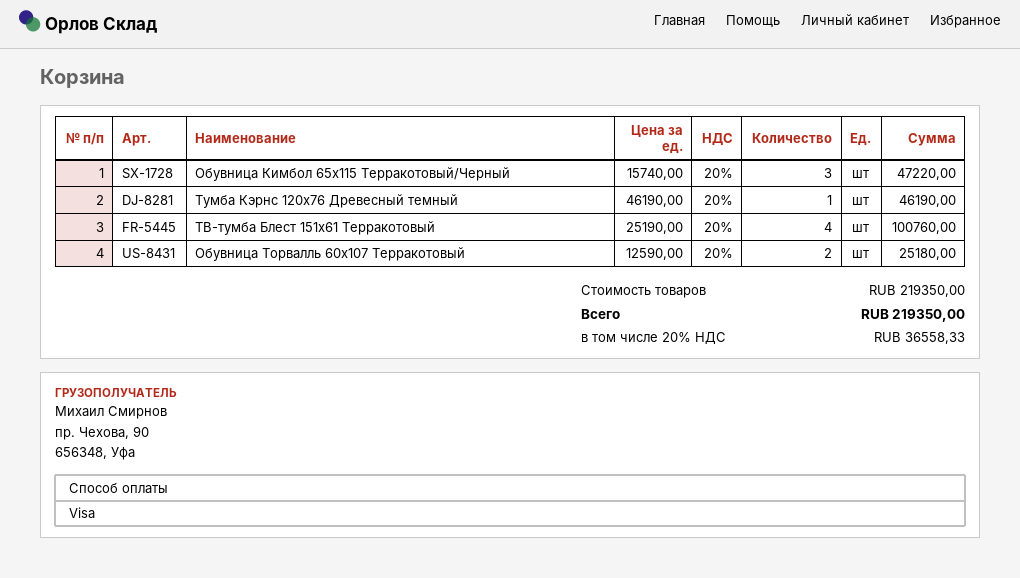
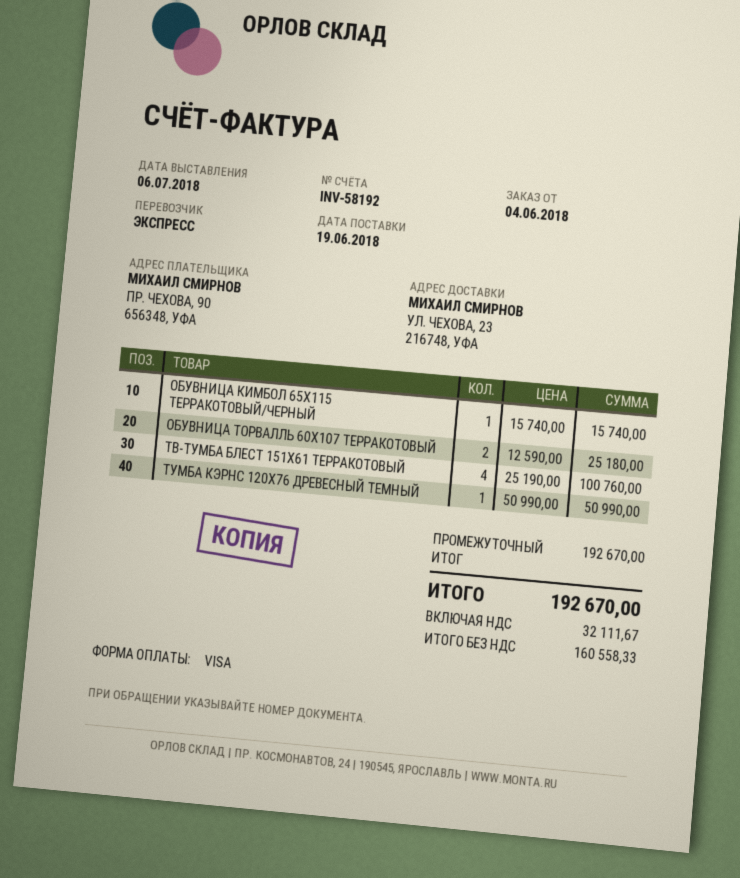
ship to: пр. Чехова, 90, 656348, Уфа -> УЛ. ЧЕХОВА, 23, 216748, УФА
Обувница Кимбол 65x115 Терракотовый/Черный: 3 x 15740.00 = 47220.00 -> 1 x 15740.00 = 15740.00
Тумба Кэрнс 120x76 Древесный темный: 1 x 46190.00 = 46190.00 -> 1 x 50990.00 = 50990.00
subtotal: 219350.00 -> 192670.00
tax: 36558.33 -> 32111.67
total: 219350.00 -> 192670.00

